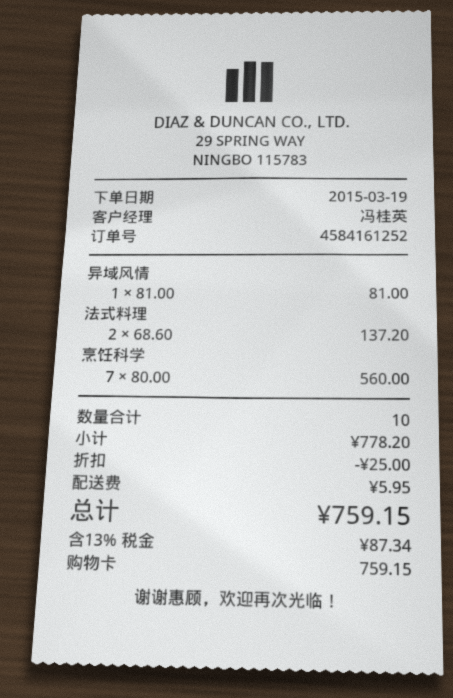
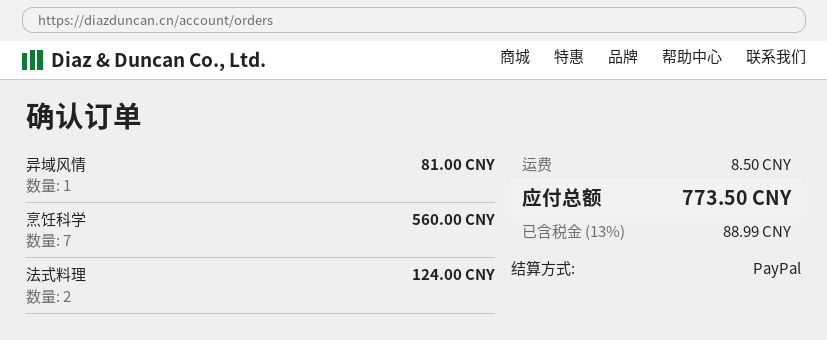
payment method: gift card -> PayPal
法式料理: 2 for 137.20 -> 2 for 124.00
discount: 25.00 -> none
shipping: 5.95 -> 8.50
tax: 13% = 87.34 -> 13% = 88.99
total: 759.15 -> 773.50

